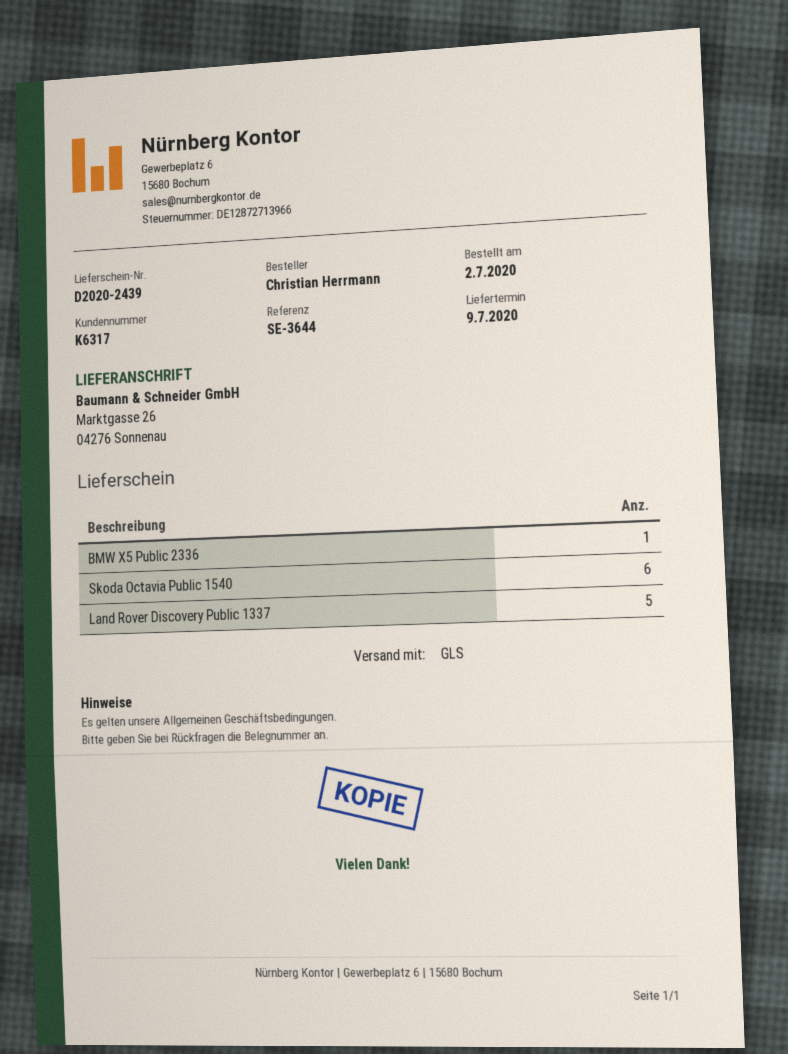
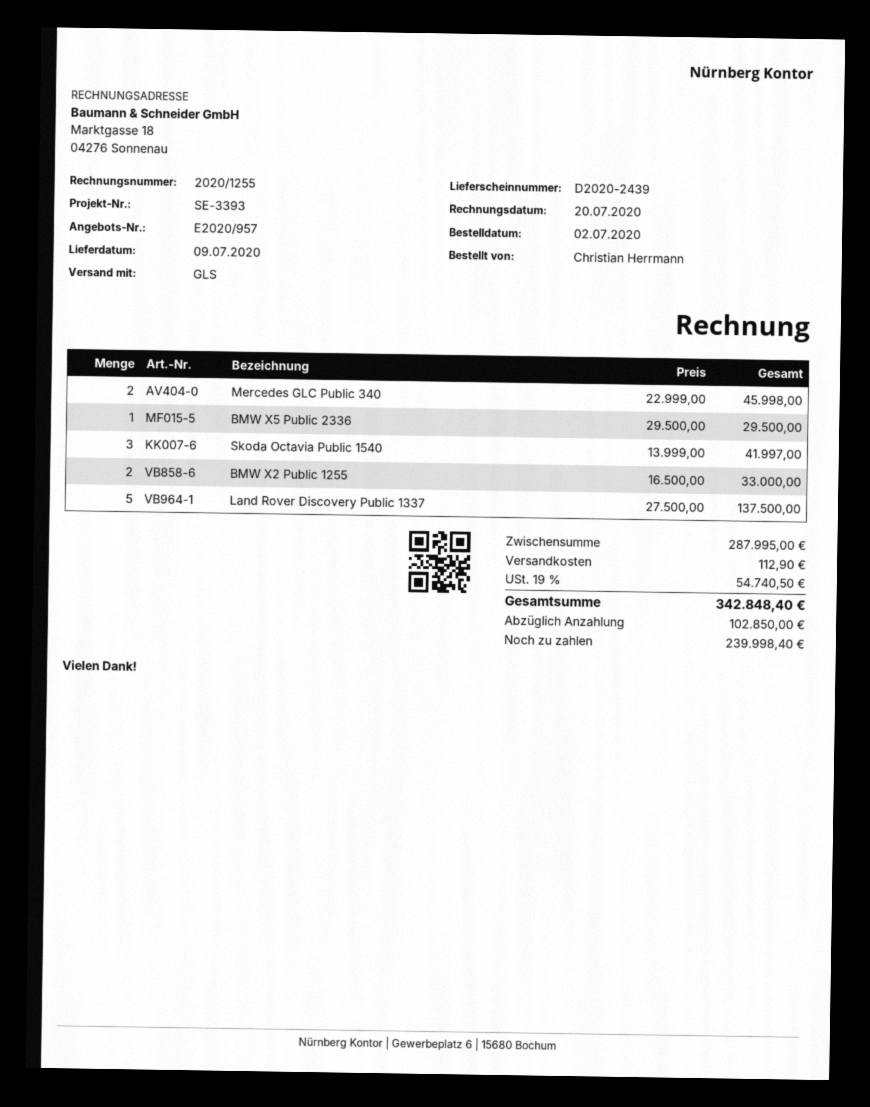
reference: SE-3644 -> SE-3393
Skoda Octavia Public 1540: 6 -> 3
Mercedes GLC Public 340: none -> 2
BMW X2 Public 1255: none -> 2

